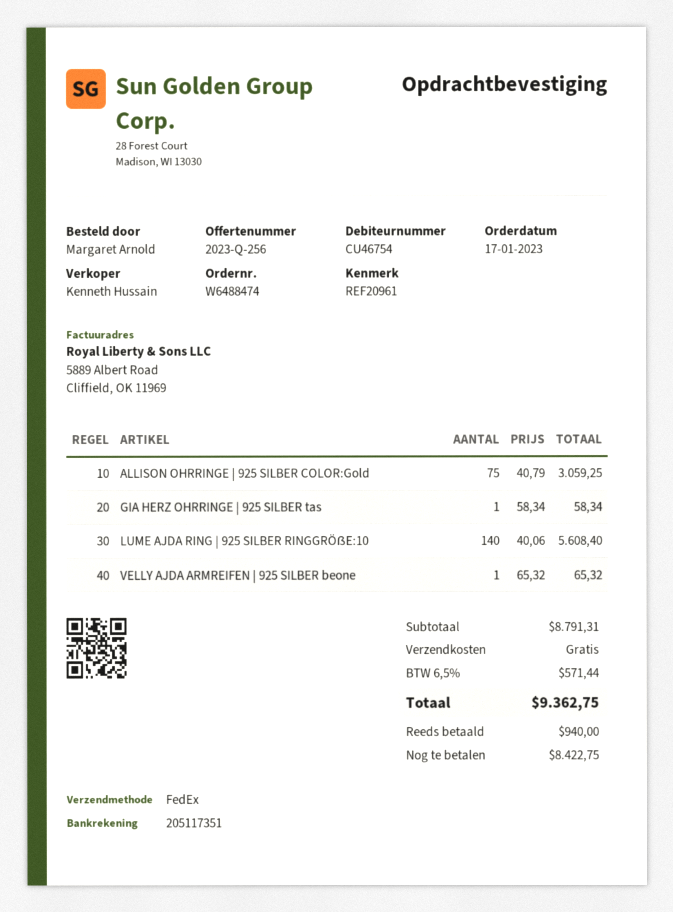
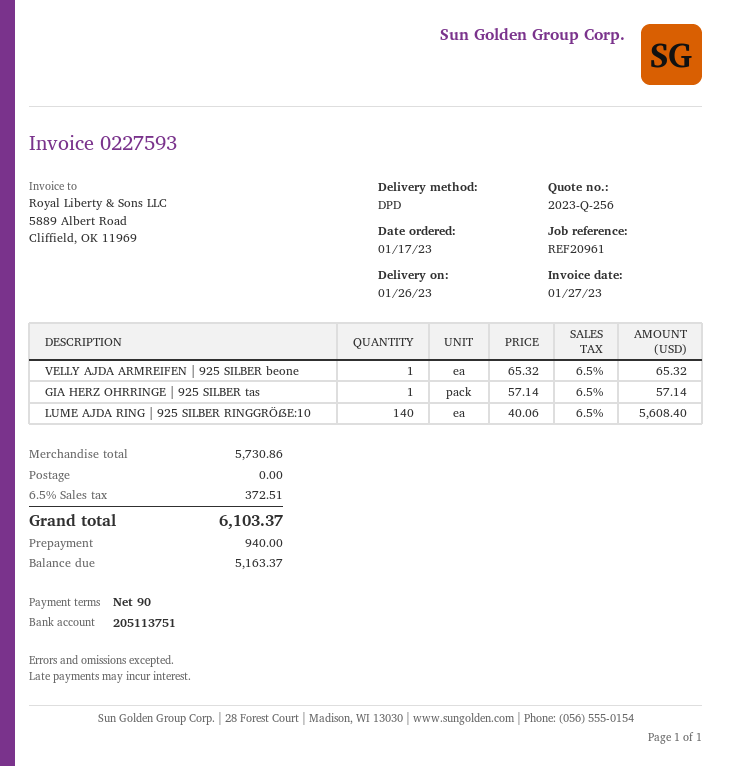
bank account: 205117351 -> 205113751
shipping method: FedEx -> DPD
ALLISON OHRRINGE | 925 SILBER COLOR:Gold: 75 x 40.79 = 3059.25 -> none
GIA HERZ OHRRINGE | 925 SILBER tas: 1 x 58.34 = 58.34 -> 1 x 57.14 = 57.14
subtotal: 8791.31 -> 5730.86
tax: 6.5% = 571.44 -> 6.5% = 372.51
total: 9362.75 -> 6103.37
balance: 8422.75 -> 5163.37

